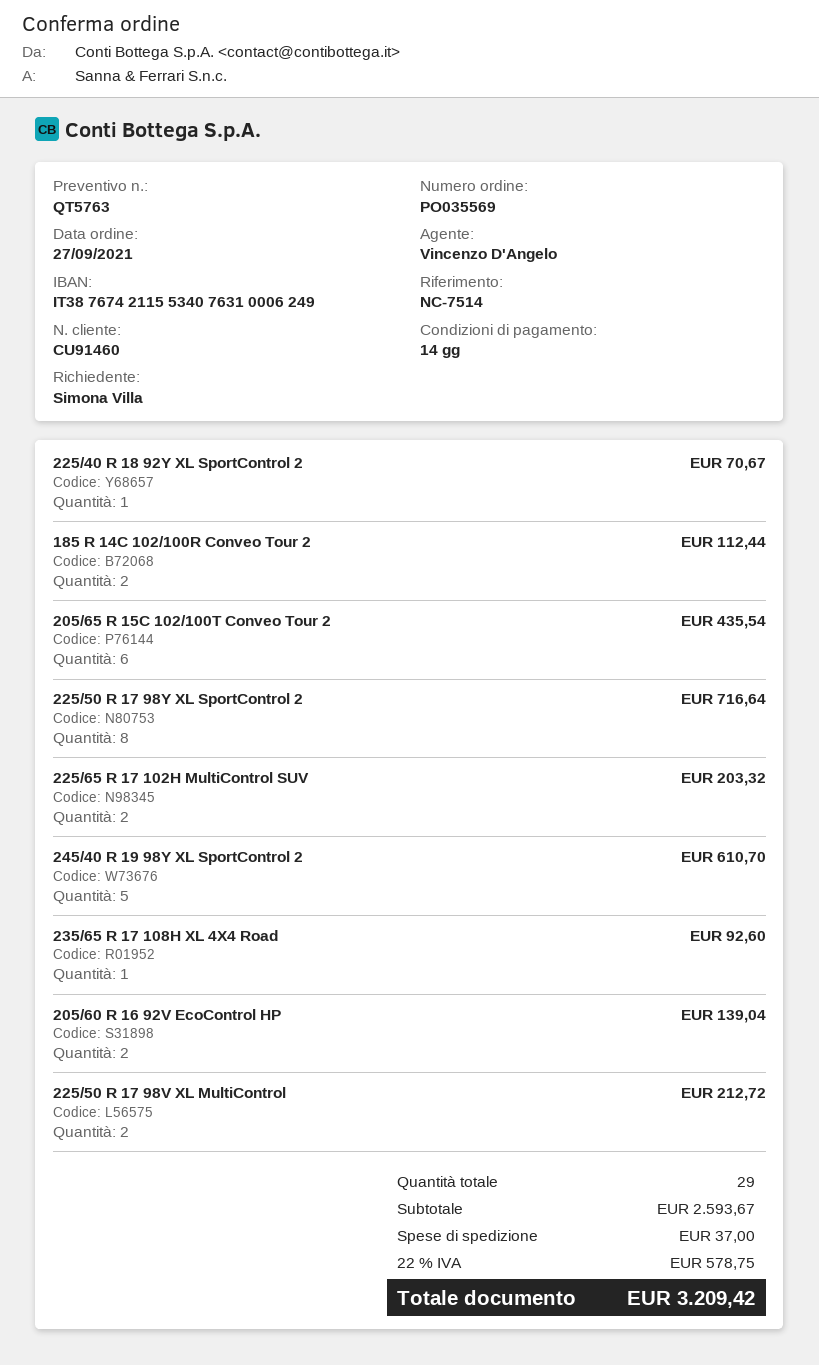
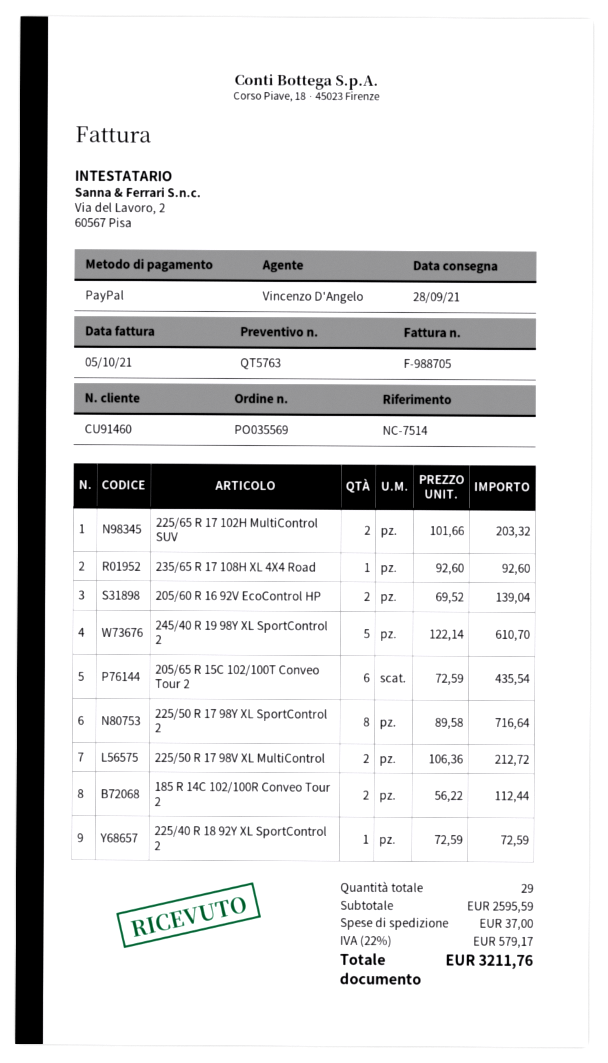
225/40 R 18 92Y XL SportControl 2: 1 for 70.67 -> 1 for 72.59
subtotal: 2593.67 -> 2595.59
tax: 22% = 578.75 -> 22% = 579.17
total: 3209.42 -> 3211.76

